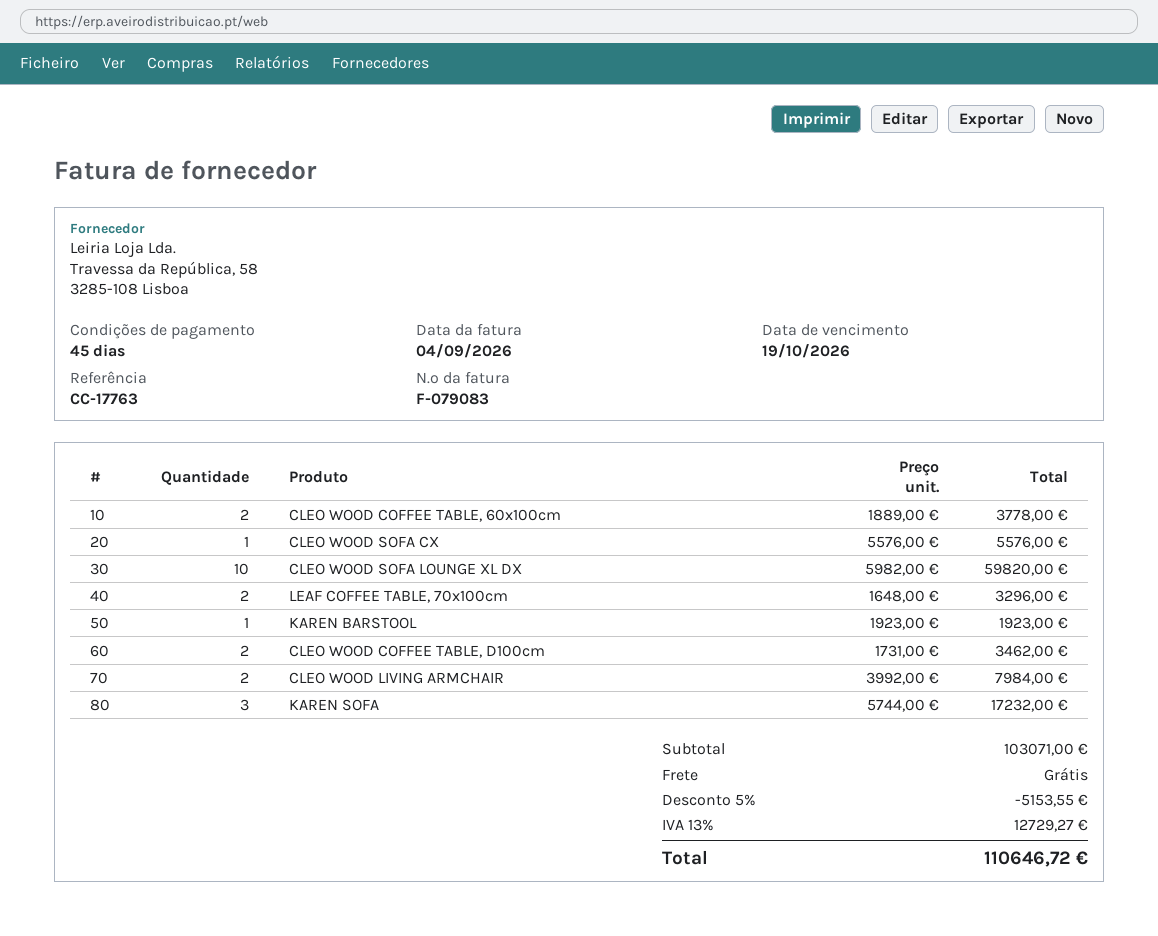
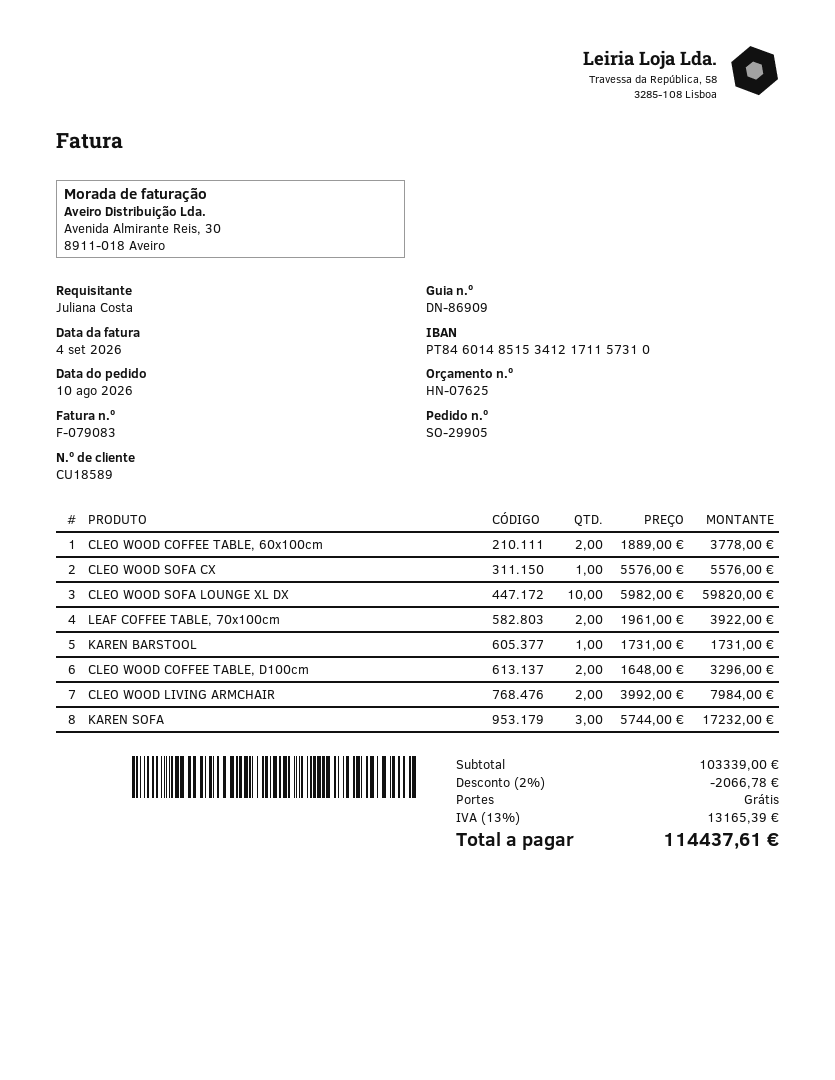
LEAF COFFEE TABLE, 70x100cm: 2 x 1648.00 = 3296.00 -> 2 x 1961.00 = 3922.00
KAREN BARSTOOL: 1 x 1923.00 = 1923.00 -> 1 x 1731.00 = 1731.00
CLEO WOOD COFFEE TABLE, D100cm: 2 x 1731.00 = 3462.00 -> 2 x 1648.00 = 3296.00
subtotal: 103071.00 -> 103339.00
discount: 5% = 5153.55 -> 2% = 2066.78
tax: 13% = 12729.27 -> 13% = 13165.39
total: 110646.72 -> 114437.61

